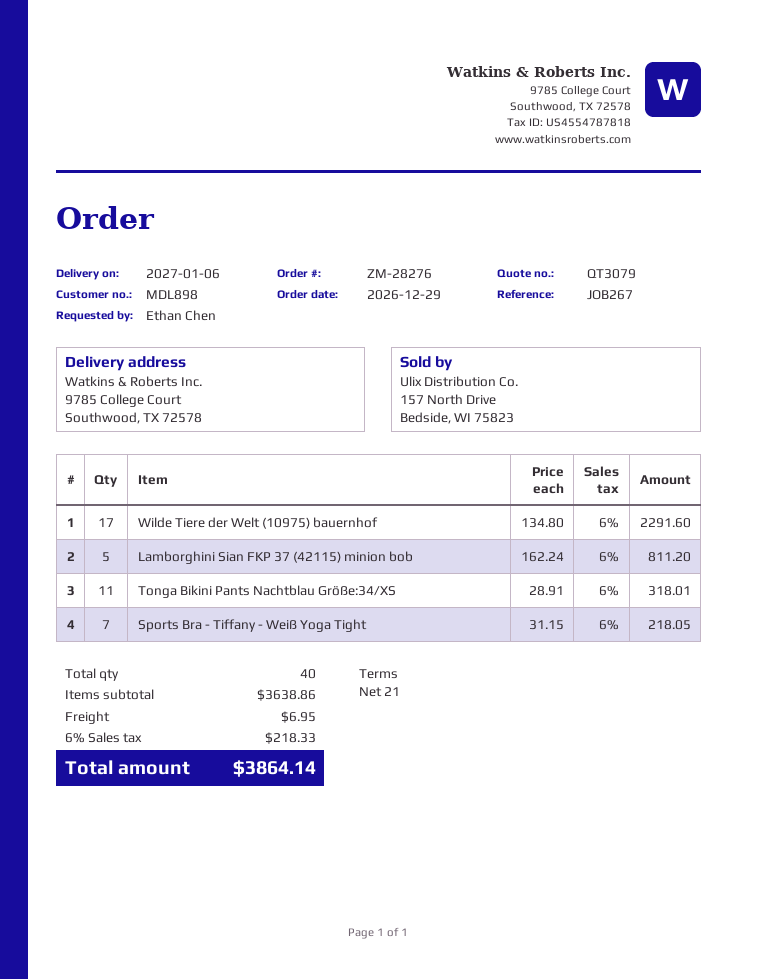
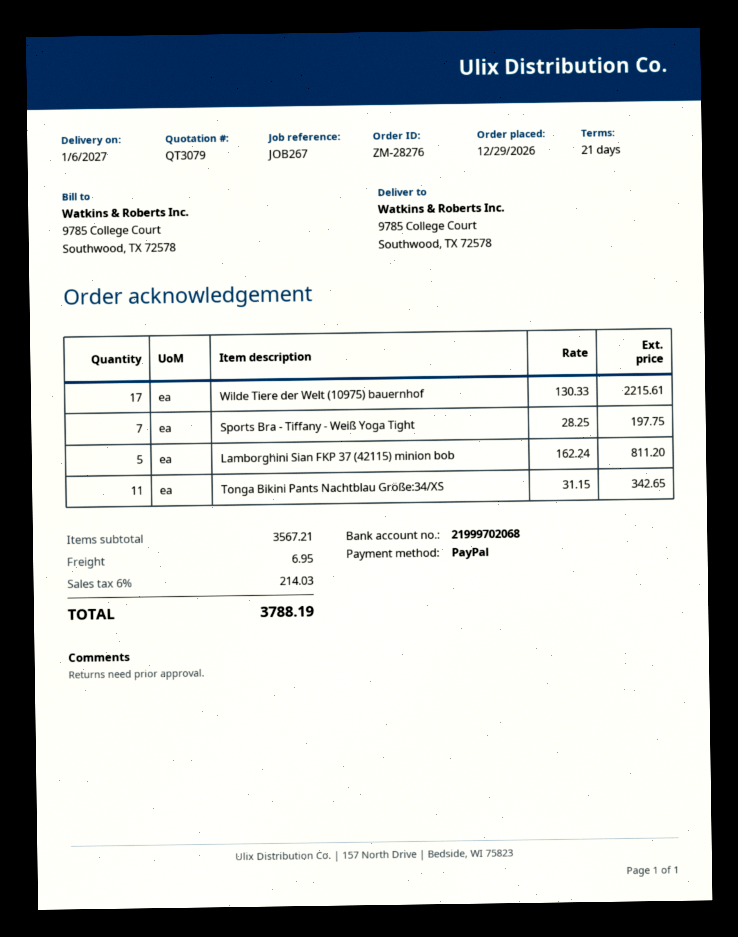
Wilde Tiere der Welt (10975) bauernhof: 17 x 134.80 = 2291.60 -> 17 x 130.33 = 2215.61
Tonga Bikini Pants Nachtblau Größe:34/XS: 11 x 28.91 = 318.01 -> 11 x 31.15 = 342.65
Sports Bra - Tiffany - Weiß Yoga Tight: 7 x 31.15 = 218.05 -> 7 x 28.25 = 197.75
subtotal: 3638.86 -> 3567.21
tax: 6% = 218.33 -> 6% = 214.03
total: 3864.14 -> 3788.19

